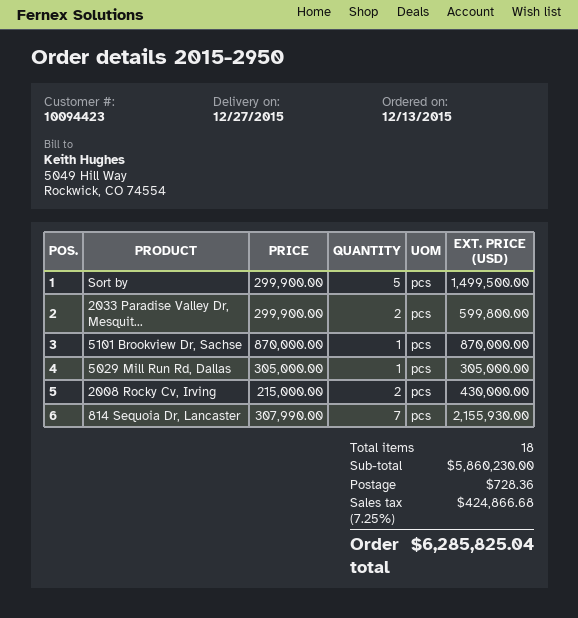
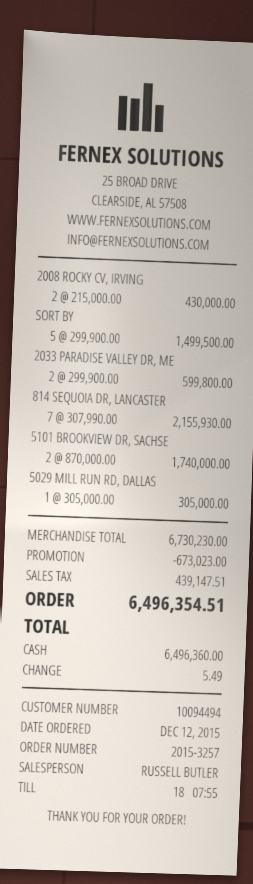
order number: 2015-2950 -> 2015-3257
order date: 2015-12-13 -> 2015-12-12
customer number: 10094423 -> 10094494
5101 Brookview Dr, Sachse: 1 x 870000.00 = 870000.00 -> 2 x 870000.00 = 1740000.00
subtotal: 5860230.00 -> 6730230.00
discount: none -> 673023.00
shipping: 728.36 -> none
tax: 424866.68 -> 439147.51
total: 6285825.04 -> 6496354.51

